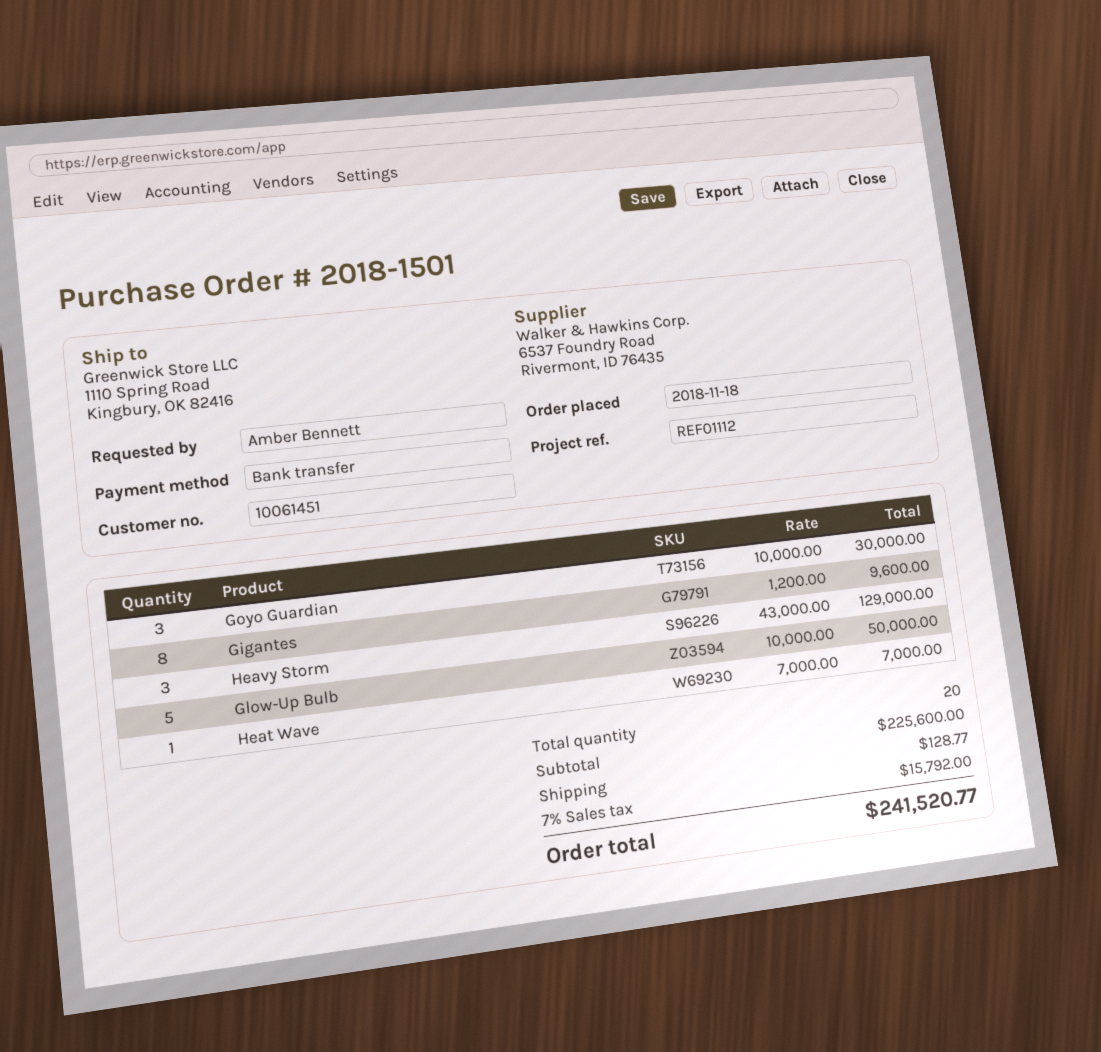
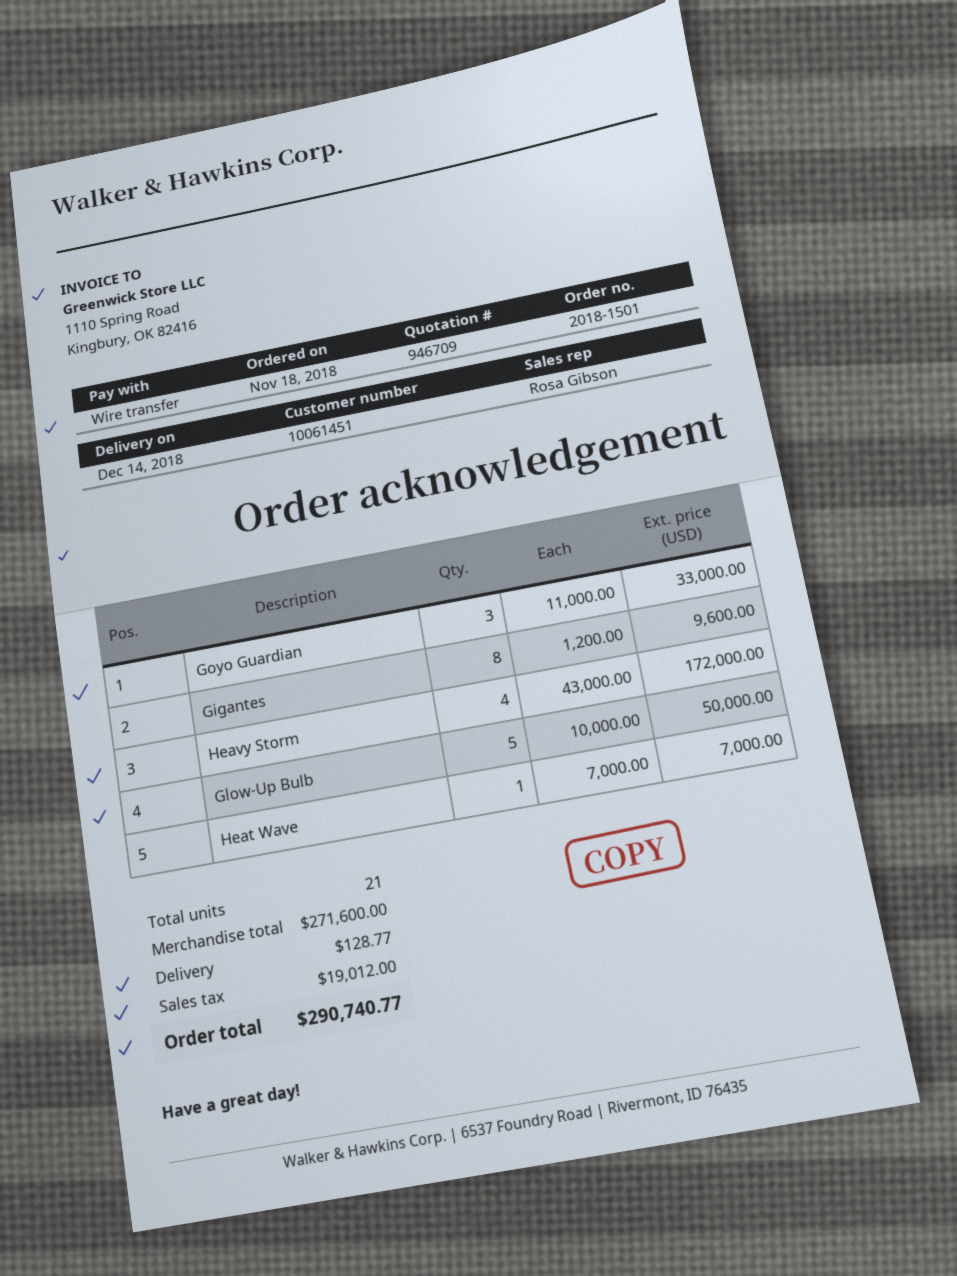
Goyo Guardian: 3 x 10000.00 = 30000.00 -> 3 x 11000.00 = 33000.00
Heavy Storm: 3 x 43000.00 = 129000.00 -> 4 x 43000.00 = 172000.00
total quantity: 20 -> 21
subtotal: 225600.00 -> 271600.00
tax: 15792.00 -> 19012.00
total: 241520.77 -> 290740.77

